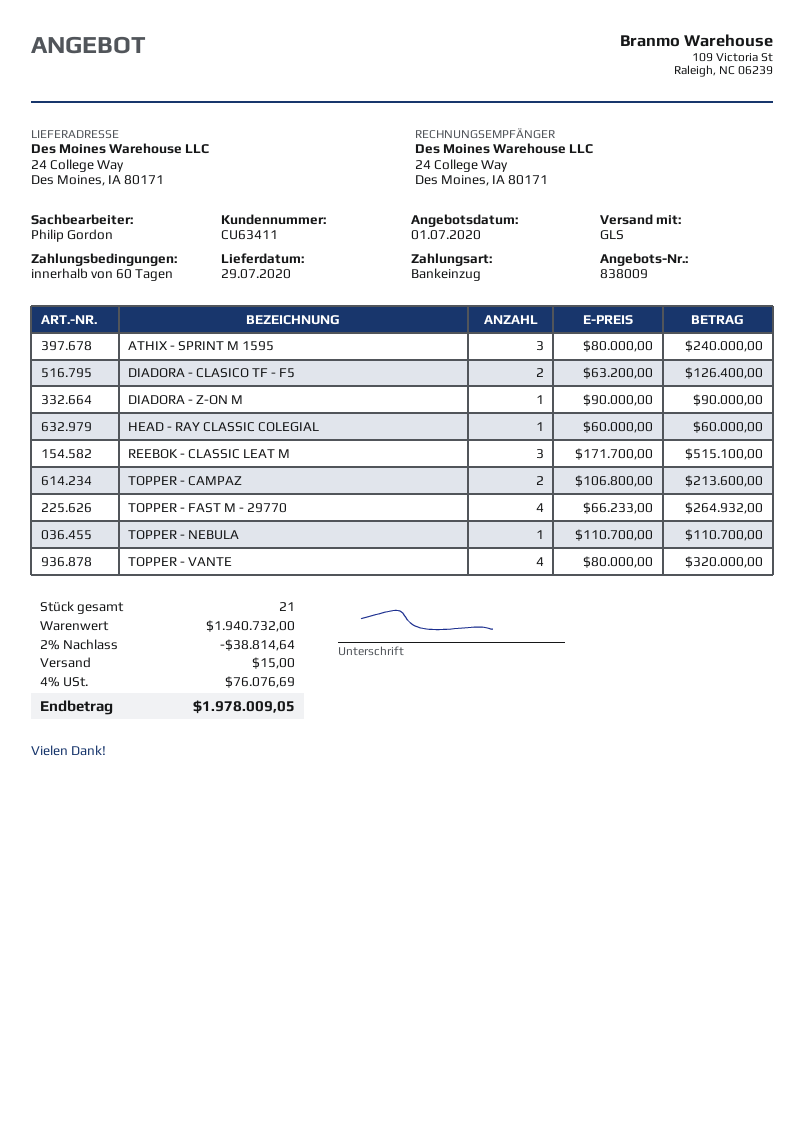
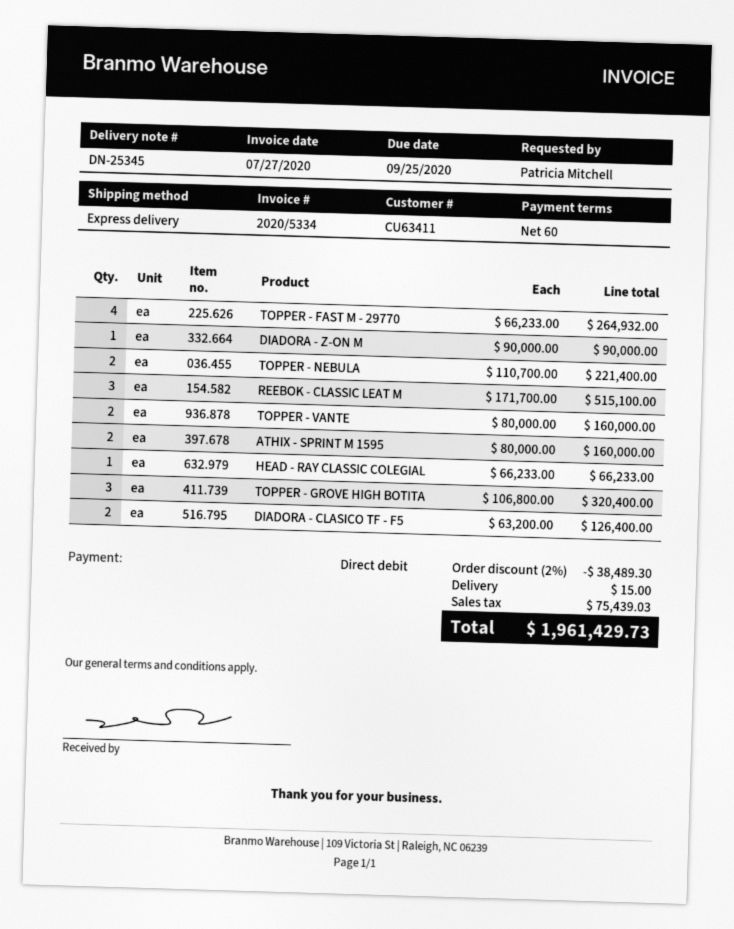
shipping method: GLS -> express
ATHIX - SPRINT M 1595: 3 x 80000.00 = 240000.00 -> 2 x 80000.00 = 160000.00
HEAD - RAY CLASSIC COLEGIAL: 1 x 60000.00 = 60000.00 -> 1 x 66233.00 = 66233.00
TOPPER - CAMPAZ: 2 x 106800.00 = 213600.00 -> none
TOPPER - NEBULA: 1 x 110700.00 = 110700.00 -> 2 x 110700.00 = 221400.00
TOPPER - VANTE: 4 x 80000.00 = 320000.00 -> 2 x 80000.00 = 160000.00
TOPPER - GROVE HIGH BOTITA: none -> 3 x 106800.00 = 320400.00
discount: 2% = 38814.64 -> 2% = 38489.30
tax: 76076.69 -> 75439.03
total: 1978009.05 -> 1961429.73

